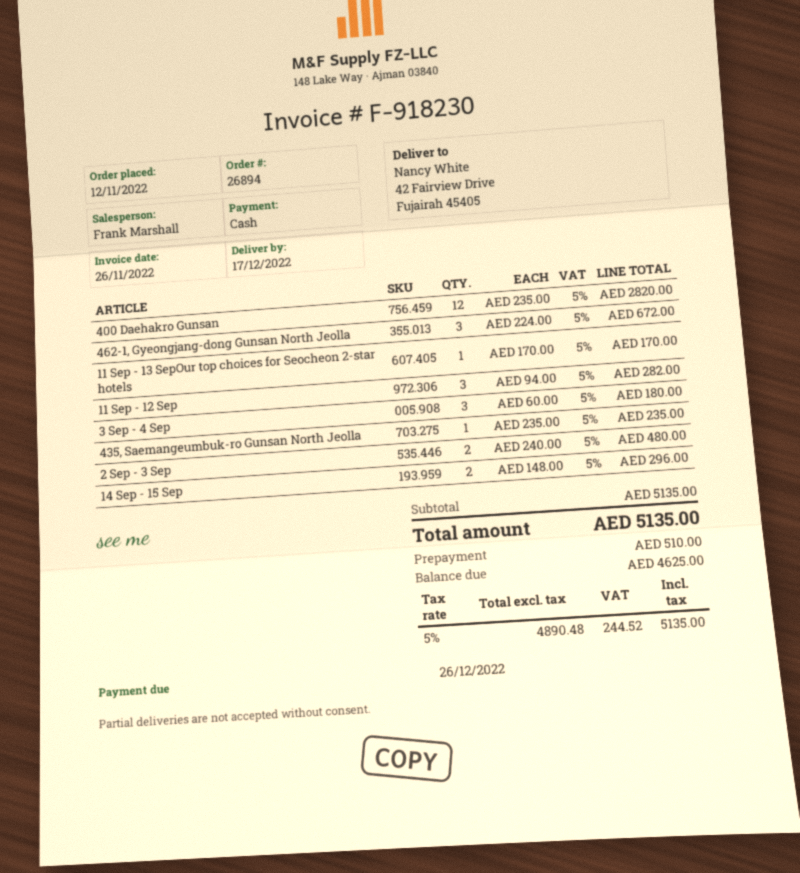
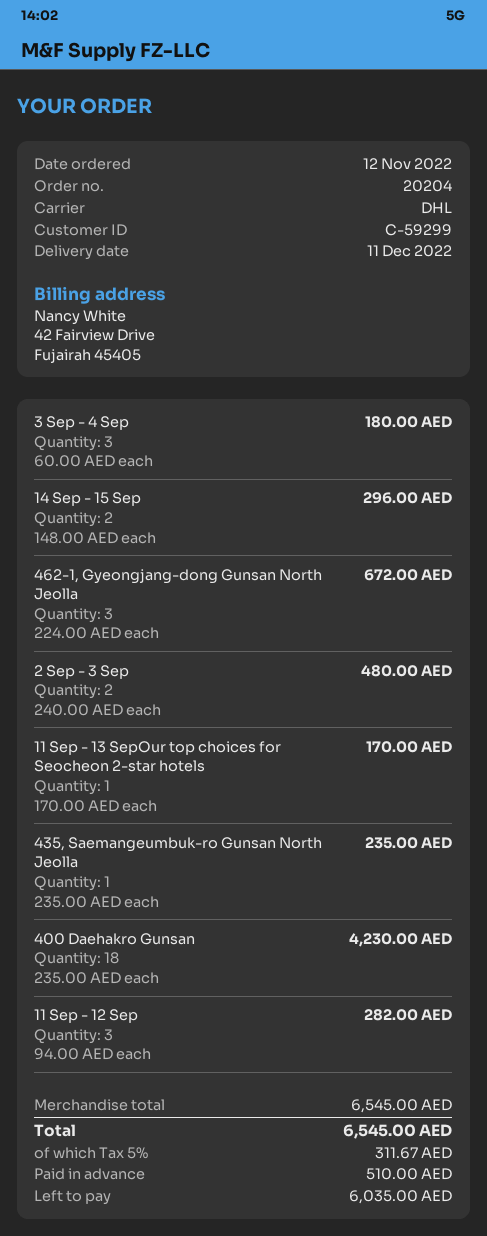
order number: 26894 -> 20204
delivery date: 2022-12-17 -> 2022-12-11
400 Daehakro Gunsan: 12 x 235.00 = 2820.00 -> 18 x 235.00 = 4230.00
subtotal: 5135.00 -> 6545.00
tax: 5% = 244.52 -> 5% = 311.67
total: 5135.00 -> 6545.00
balance: 4625.00 -> 6035.00

